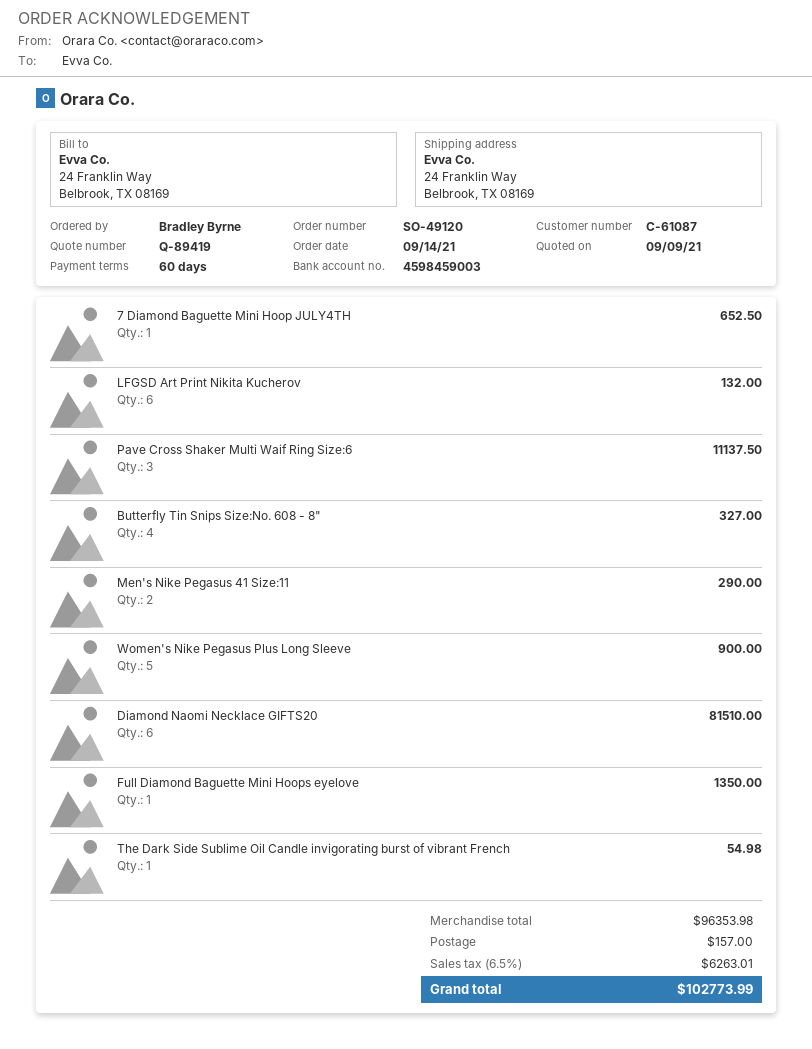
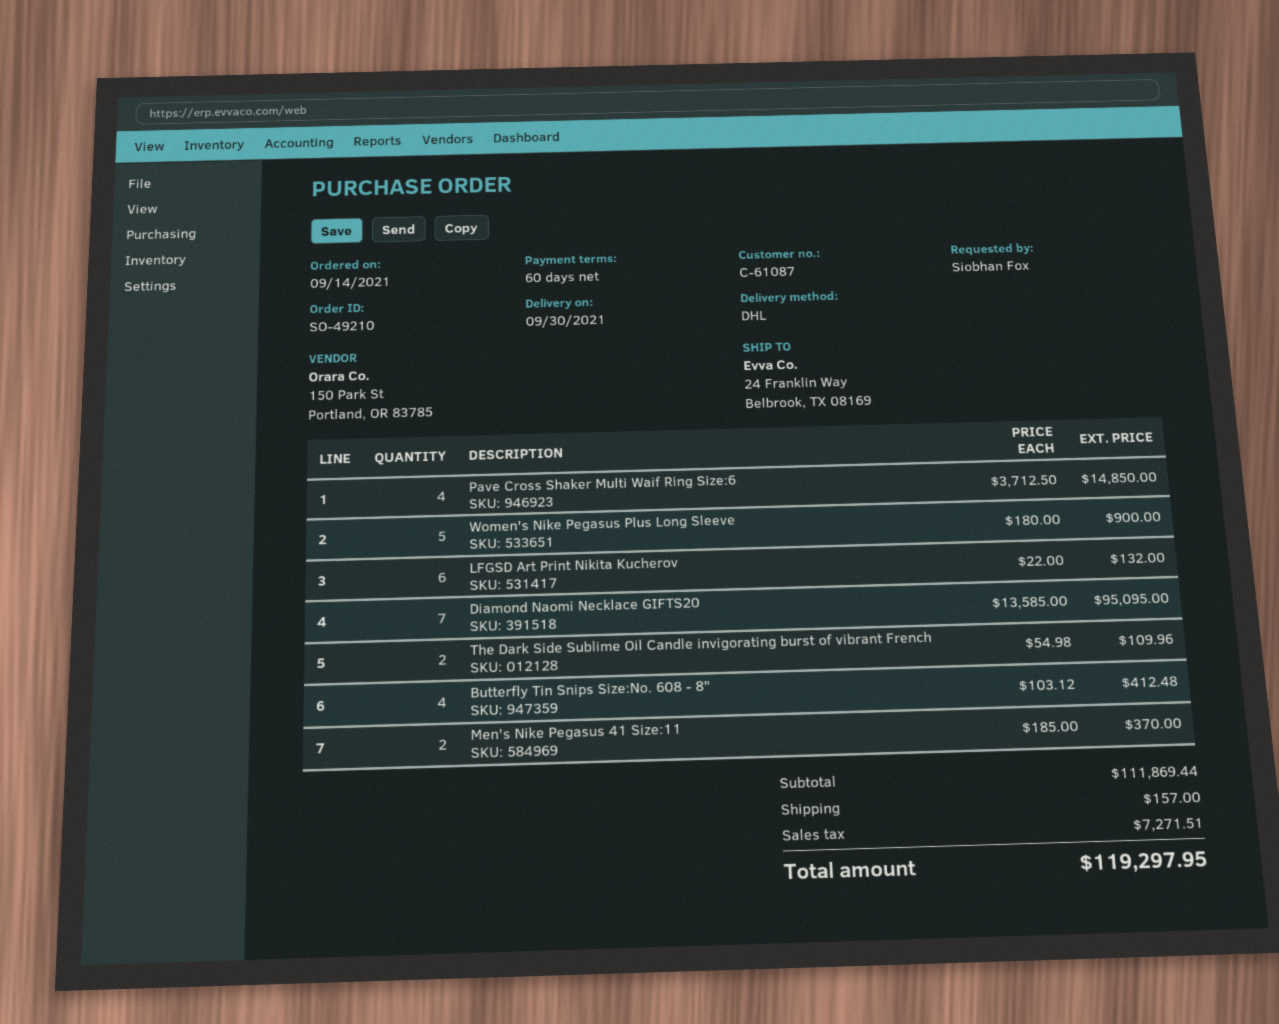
order number: SO-49120 -> SO-49210
ordered by: Bradley Byrne -> Siobhan Fox
7 Diamond Baguette Mini Hoop JULY4TH: 1 for 652.50 -> none
Pave Cross Shaker Multi Waif Ring Size:6: 3 for 11137.50 -> 4 for 14850.00
Butterfly Tin Snips Size:No. 608 - 8": 4 for 327.00 -> 4 for 412.48
Men's Nike Pegasus 41 Size:11: 2 for 290.00 -> 2 for 370.00
Diamond Naomi Necklace GIFTS20: 6 for 81510.00 -> 7 for 95095.00
Full Diamond Baguette Mini Hoops eyelove: 1 for 1350.00 -> none
The Dark Side Sublime Oil Candle invigorating burst of vibrant French: 1 for 54.98 -> 2 for 109.96
subtotal: 96353.98 -> 111869.44
tax: 6263.01 -> 7271.51
total: 102773.99 -> 119297.95

